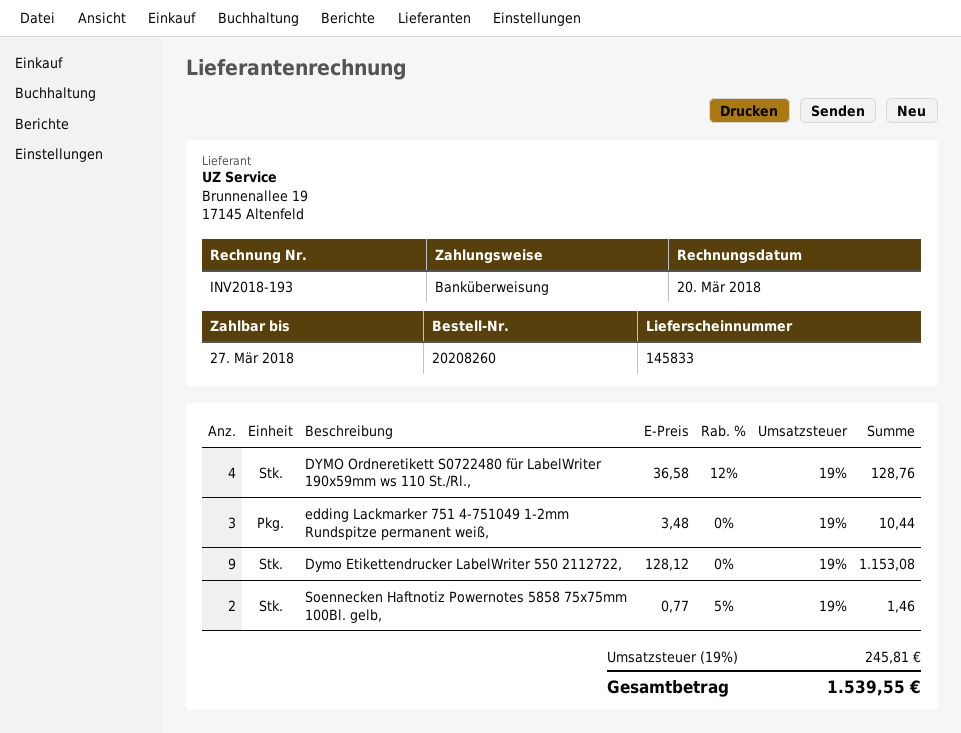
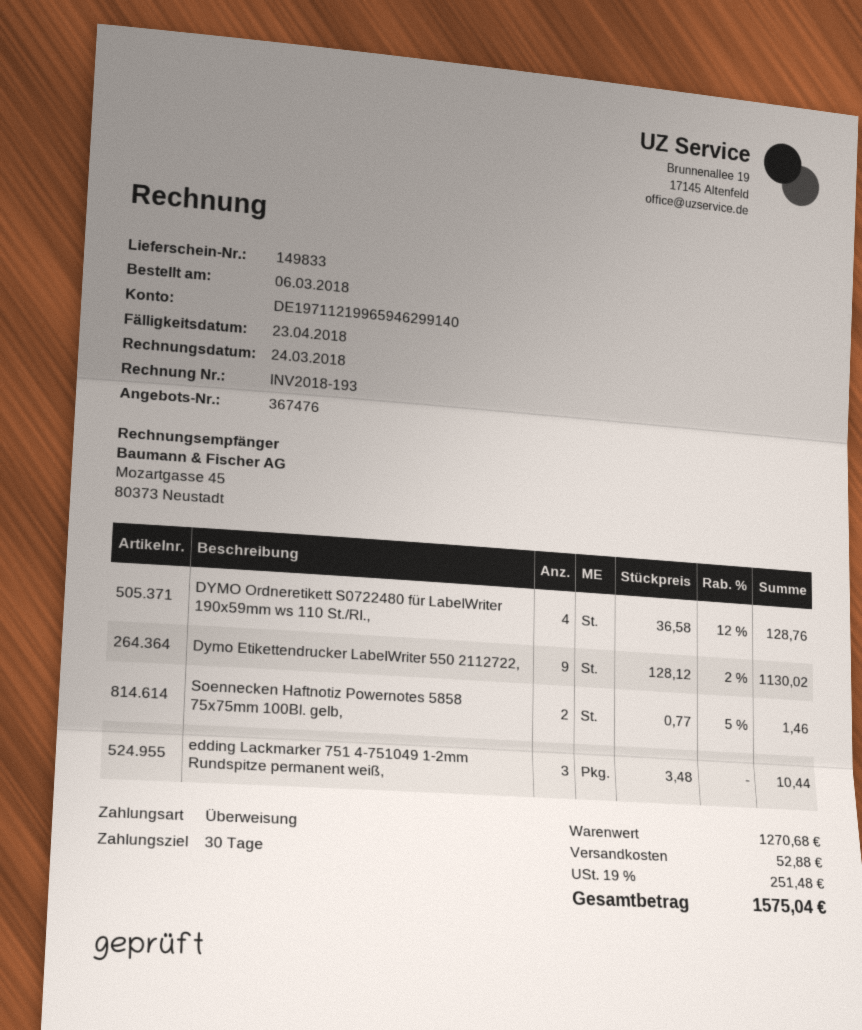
delivery note number: 145833 -> 149833
invoice date: 2018-03-20 -> 2018-03-24
due date: 2018-03-27 -> 2018-04-23
Dymo Etikettendrucker LabelWriter 550 2112722,: 9 x 128.12 = 1153.08 -> 9 x 128.12 - 2% = 1130.02
shipping: none -> 52.88
tax: 19% = 245.81 -> 19% = 251.48
total: 1539.55 -> 1575.04

